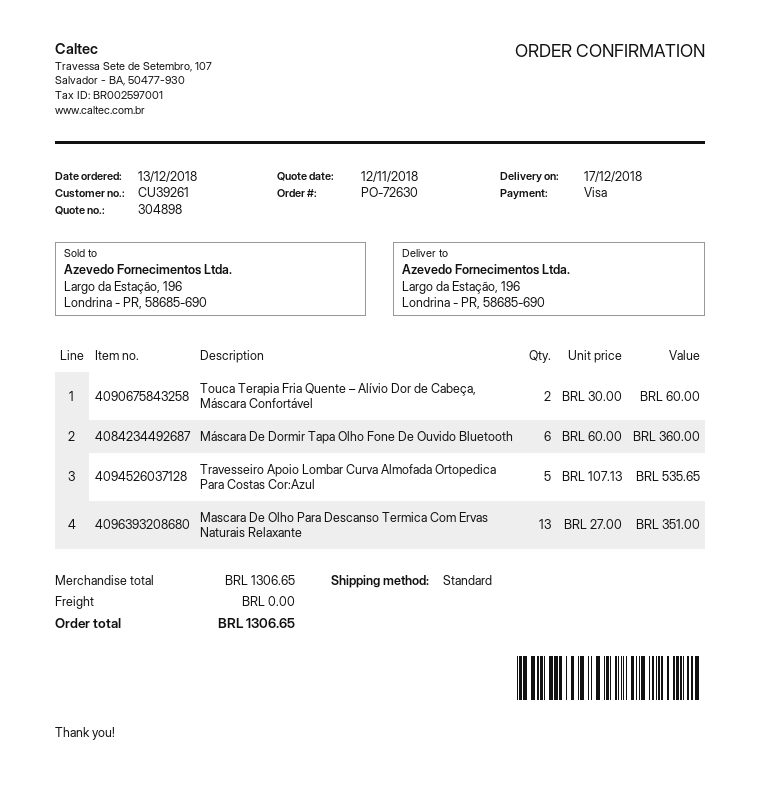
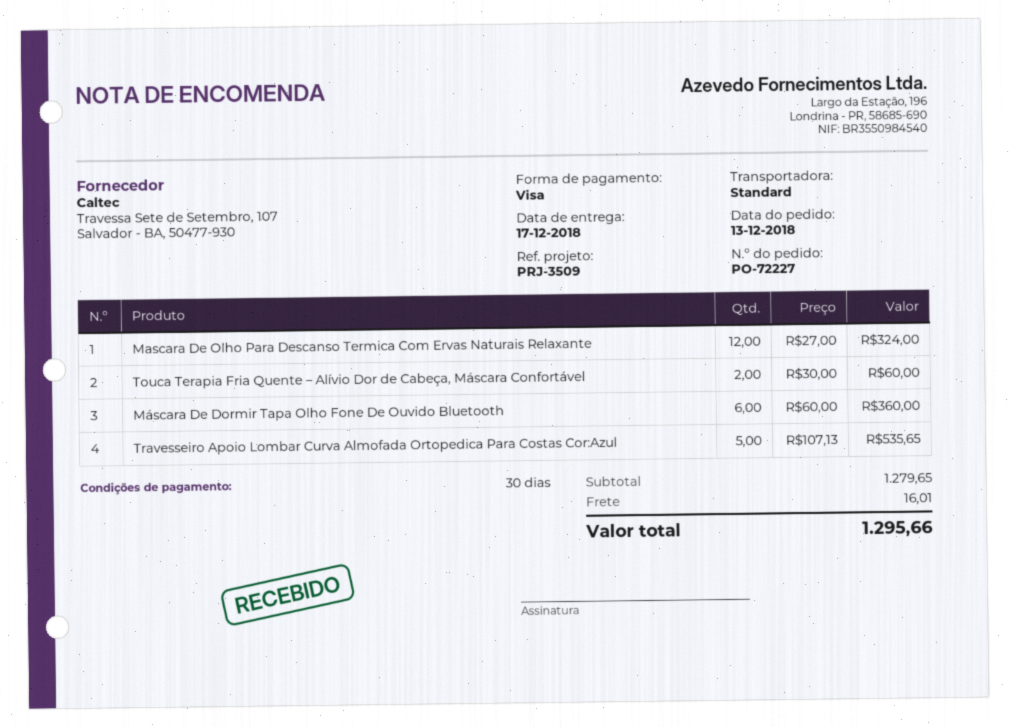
order number: PO-72630 -> PO-72227
Mascara De Olho Para Descanso Termica Com Ervas Naturais Relaxante: 13 x 27.00 = 351.00 -> 12 x 27.00 = 324.00
subtotal: 1306.65 -> 1279.65
shipping: 0.00 -> 16.01
total: 1306.65 -> 1295.66

